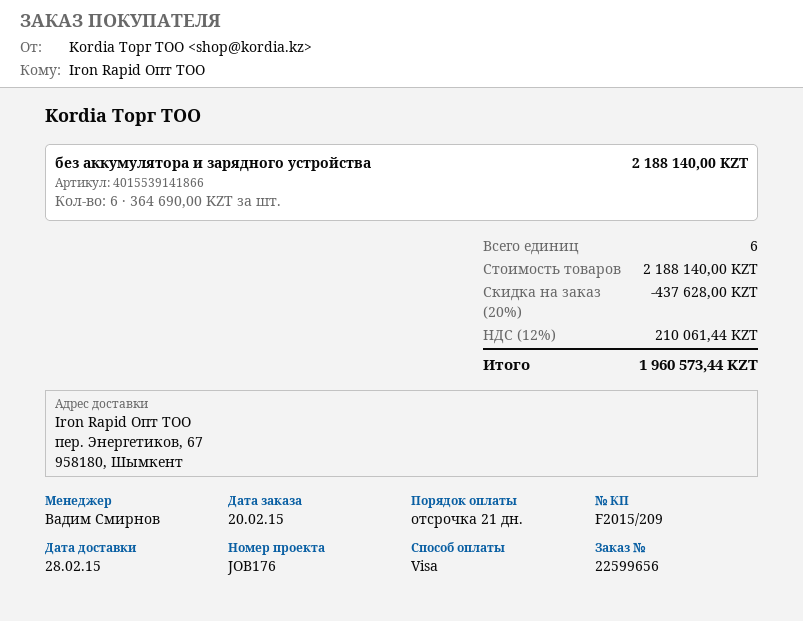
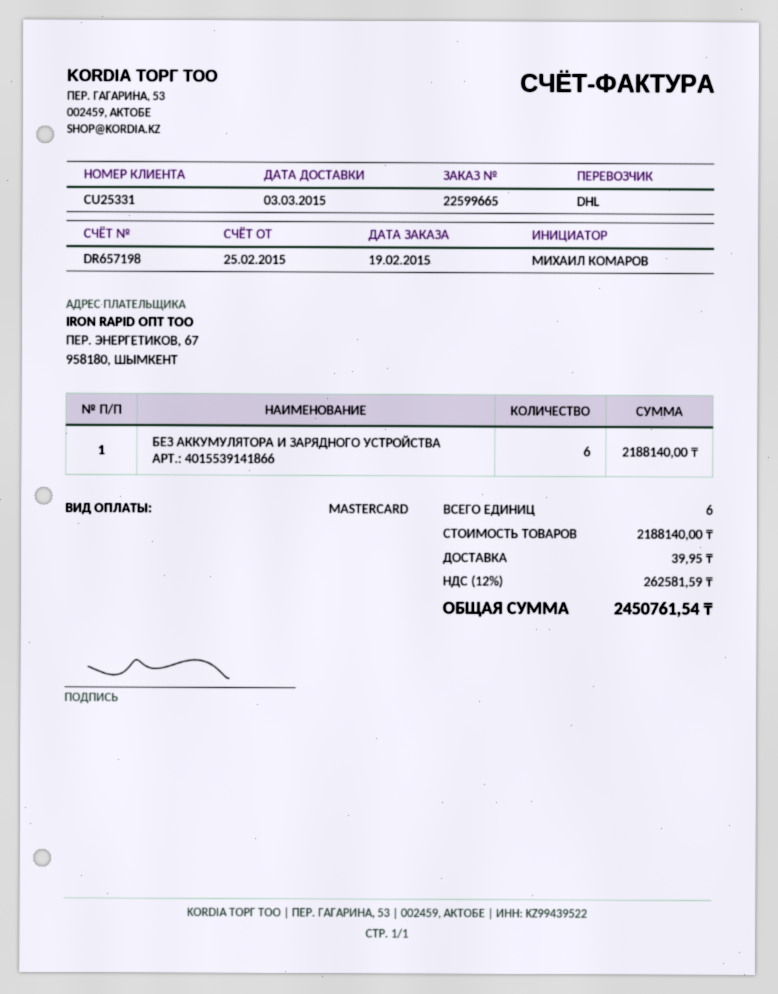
order number: 22599656 -> 22599665
order date: 2015-02-20 -> 2015-02-19
delivery date: 2015-02-28 -> 2015-03-03
payment method: Visa -> Mastercard
discount: 20% = 437628.00 -> none
shipping: none -> 39.95
tax: 12% = 210061.44 -> 12% = 262581.59
total: 1960573.44 -> 2450761.54

